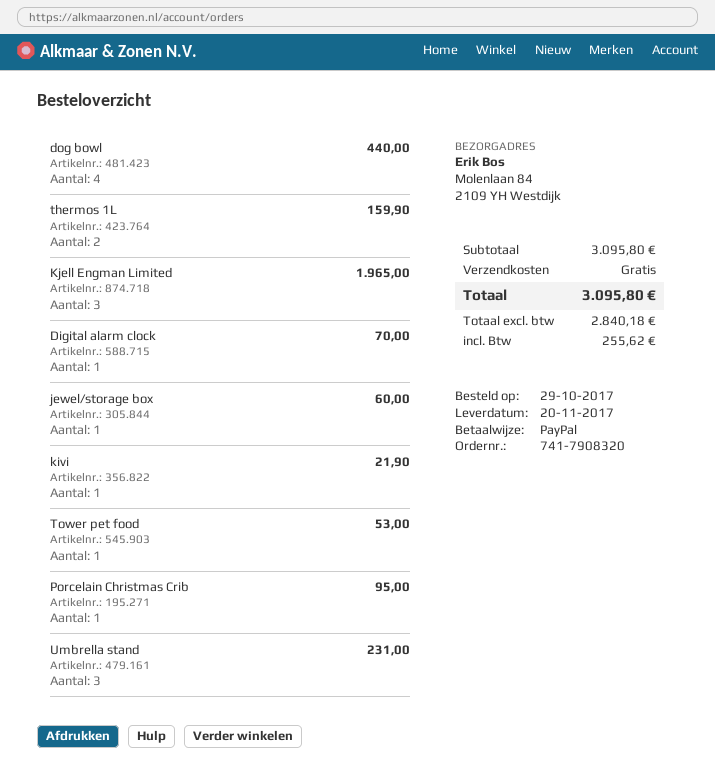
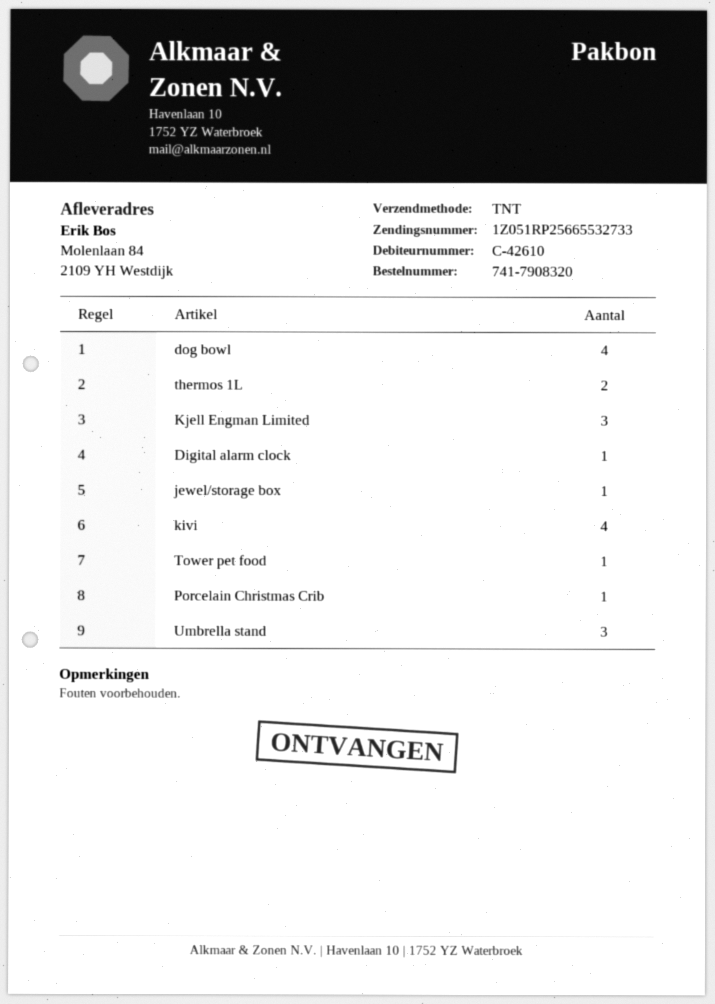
kivi: 1 -> 4

